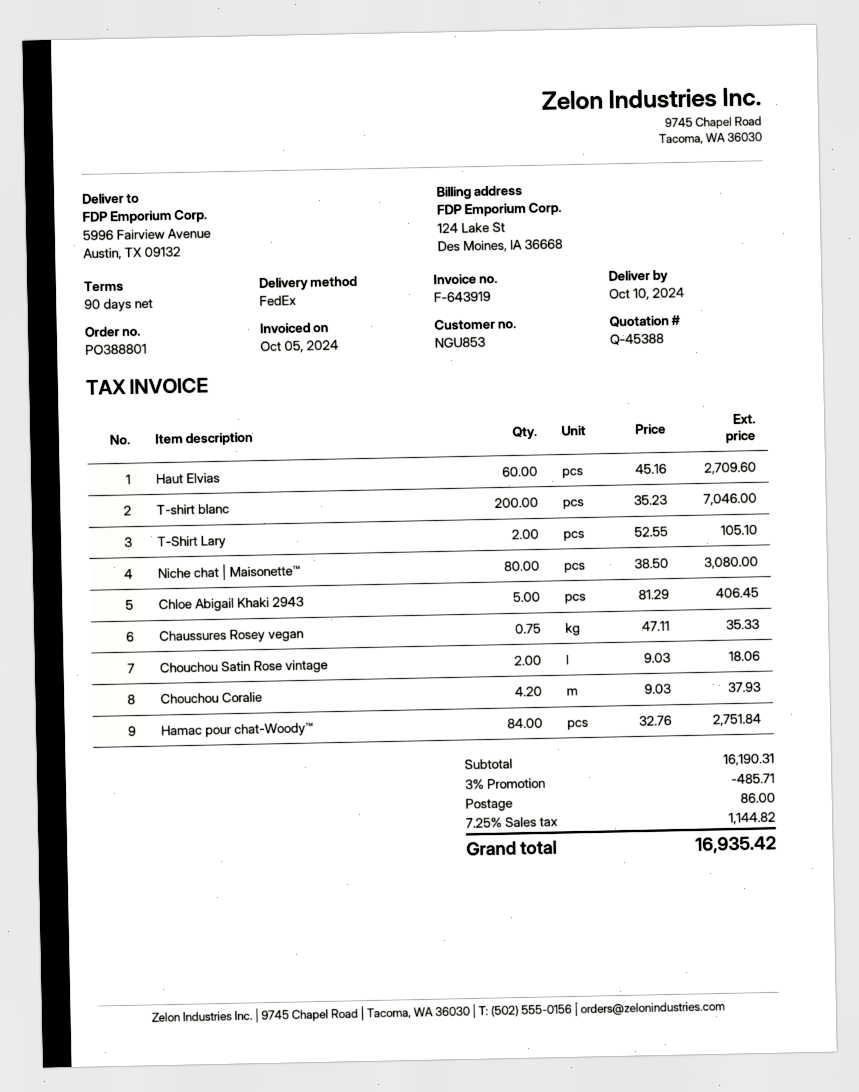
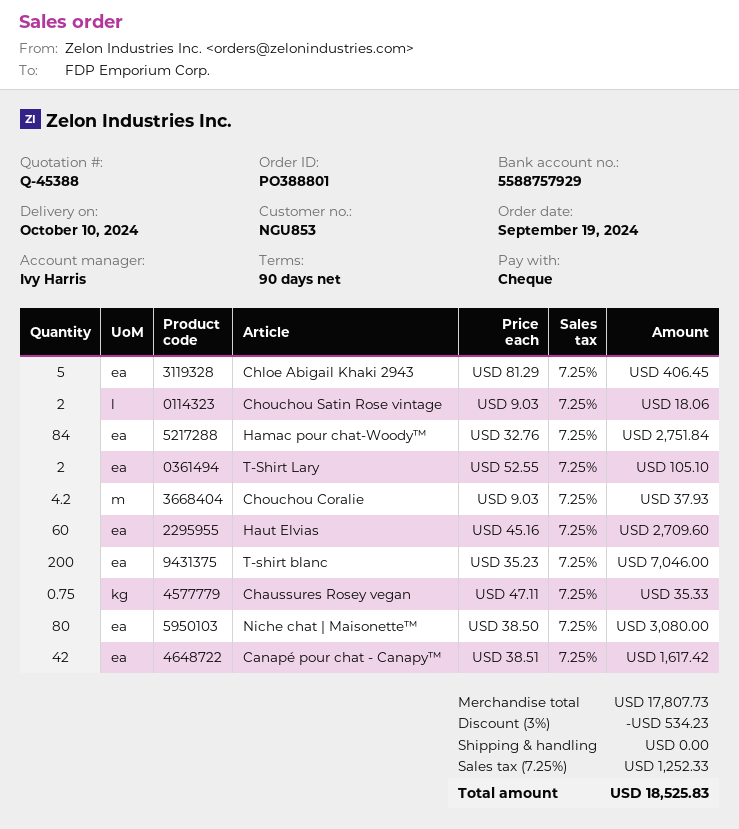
Canapé pour chat - Canapy™: none -> 42 x 38.51 = 1617.42
subtotal: 16190.31 -> 17807.73
discount: 3% = 485.71 -> 3% = 534.23
shipping: 86.00 -> 0.00
tax: 7.25% = 1144.82 -> 7.25% = 1252.33
total: 16935.42 -> 18525.83

